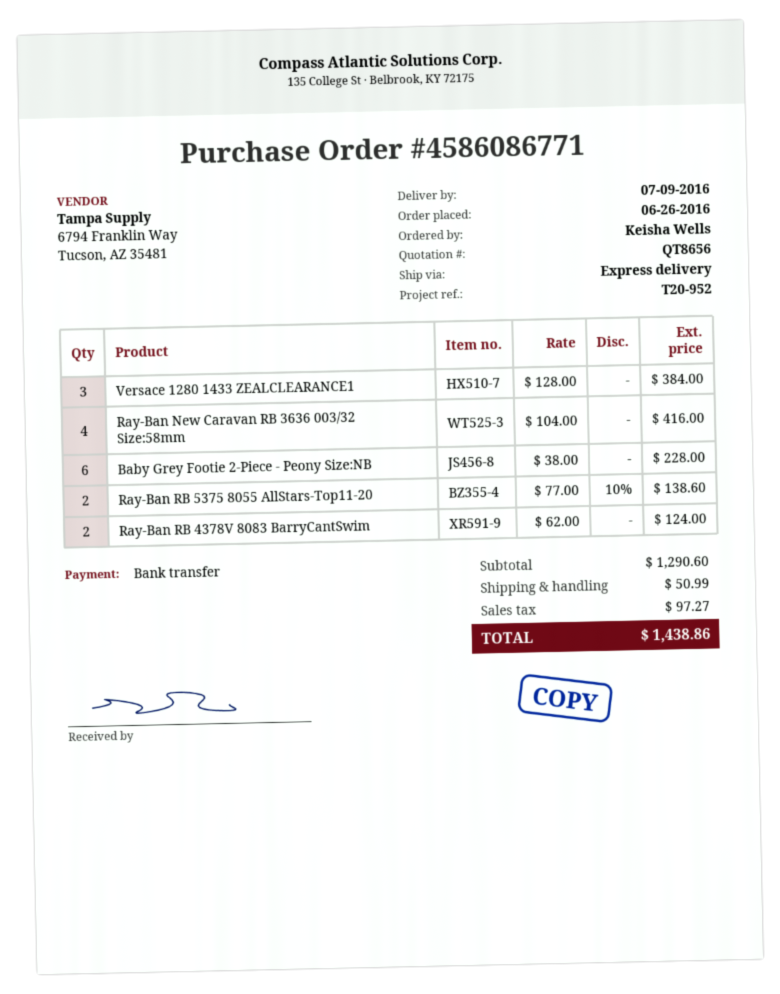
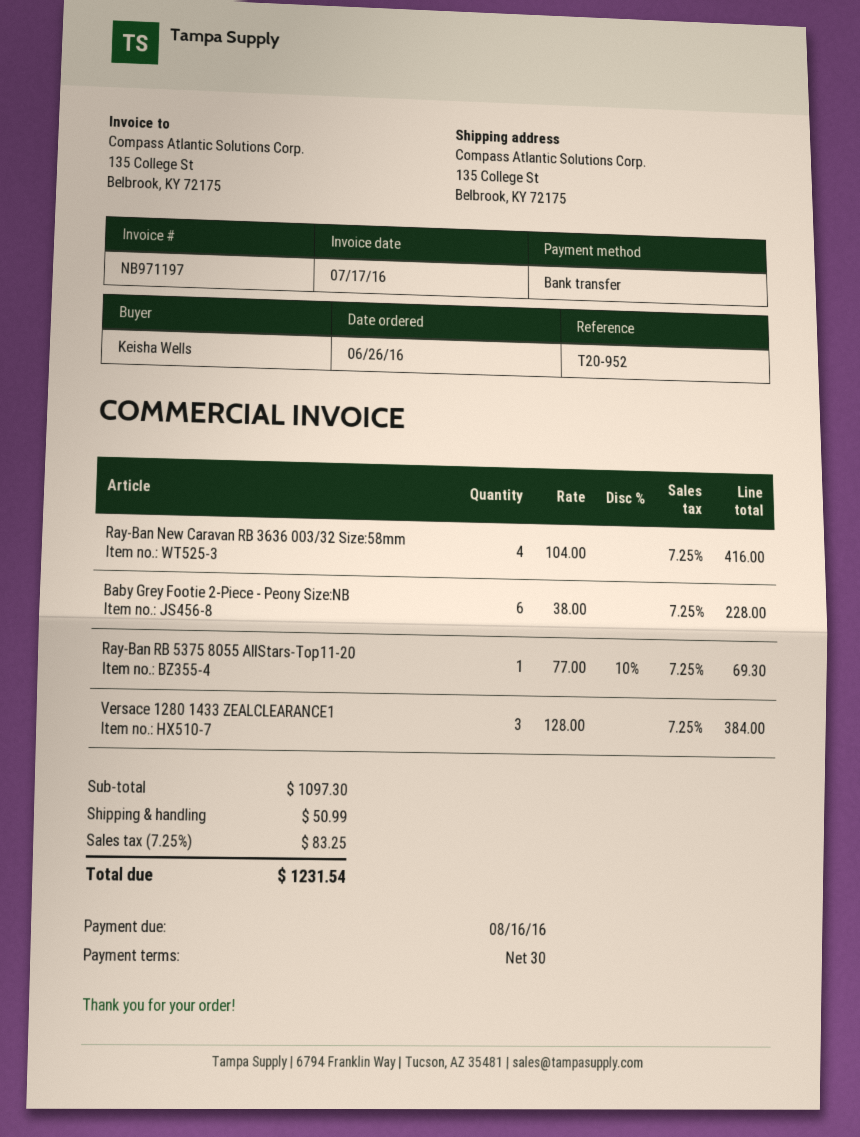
Ray-Ban RB 5375 8055 AllStars-Top11-20: 2 x 77.00 - 10% = 138.60 -> 1 x 77.00 - 10% = 69.30
Ray-Ban RB 4378V 8083 BarryCantSwim: 2 x 62.00 = 124.00 -> none
subtotal: 1290.60 -> 1097.30
tax: 97.27 -> 83.25
total: 1438.86 -> 1231.54

